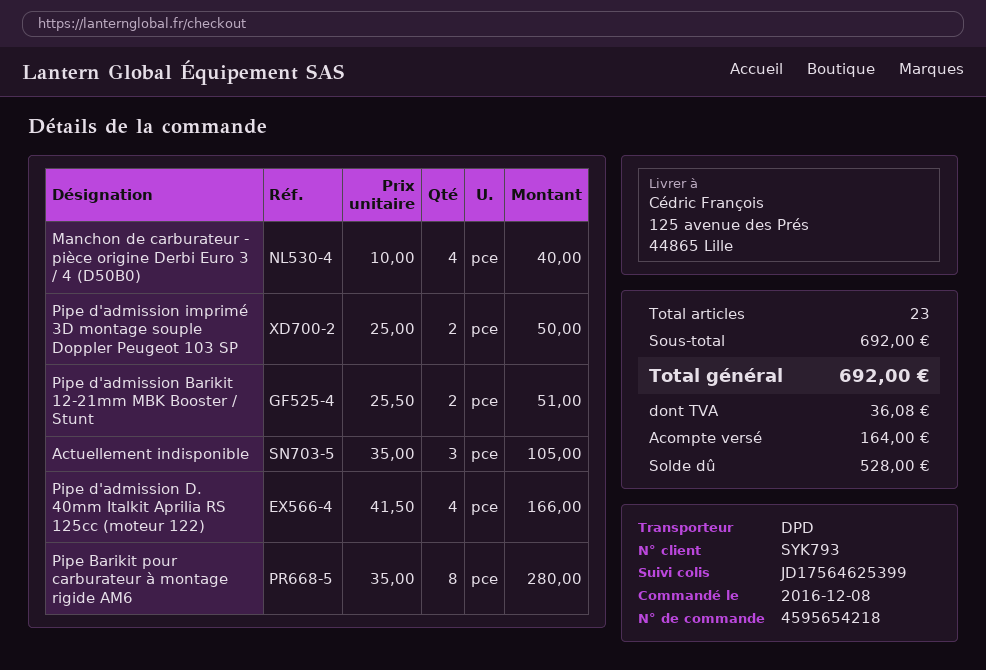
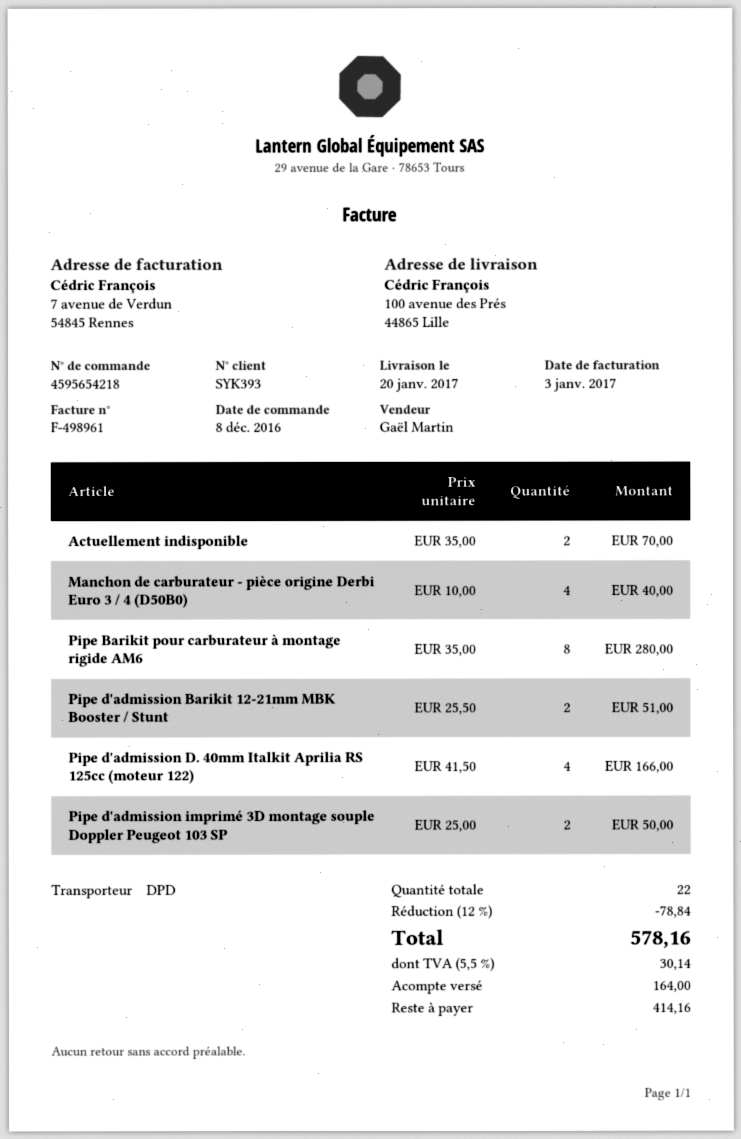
customer number: SYK793 -> SYK393
ship to: 125 avenue des Prés, 44865 Lille -> 100 avenue des Prés, 44865 Lille
Actuellement indisponible: 3 x 35.00 = 105.00 -> 2 x 35.00 = 70.00
total quantity: 23 -> 22
discount: none -> 12% = 78.84
tax: 36.08 -> 30.14
total: 692.00 -> 578.16
balance: 528.00 -> 414.16

